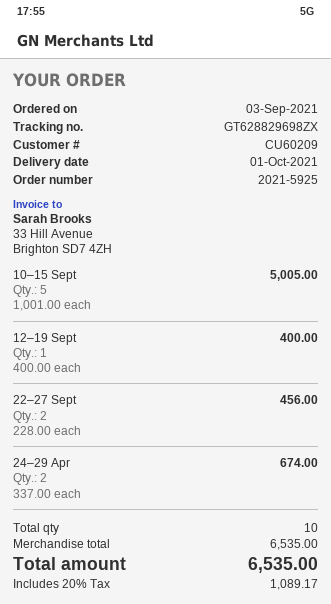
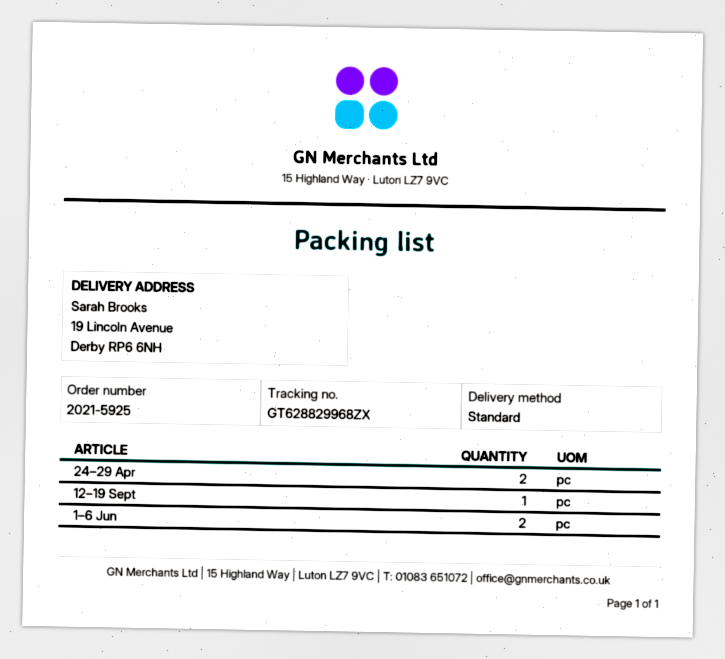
tracking number: GT628829698ZX -> GT628829968ZX
10–15 Sept: 5 -> none
22–27 Sept: 2 -> none
1–6 Jun: none -> 2

